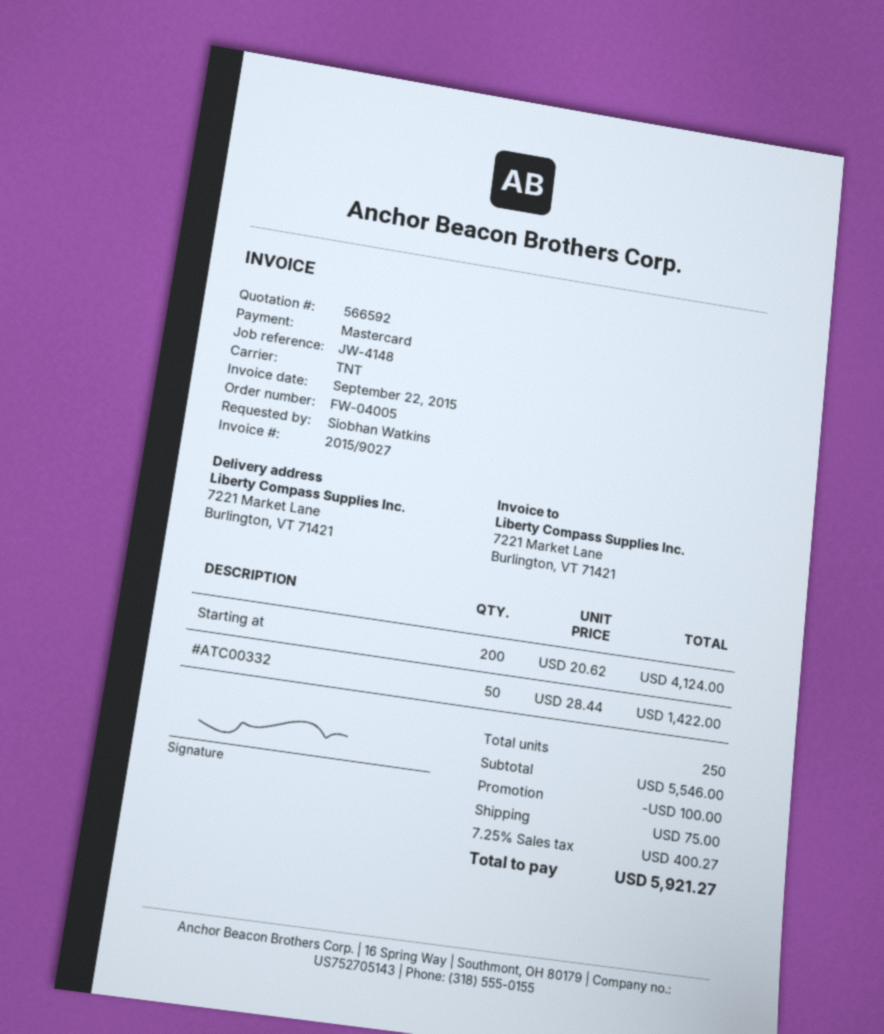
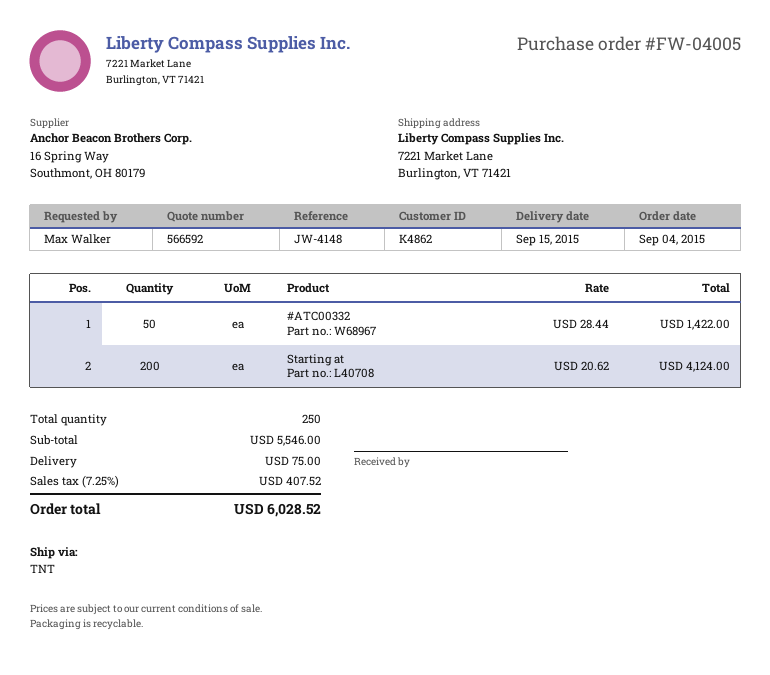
ordered by: Siobhan Watkins -> Max Walker
discount: 100.00 -> none
tax: 7.25% = 400.27 -> 7.25% = 407.52
total: 5921.27 -> 6028.52

